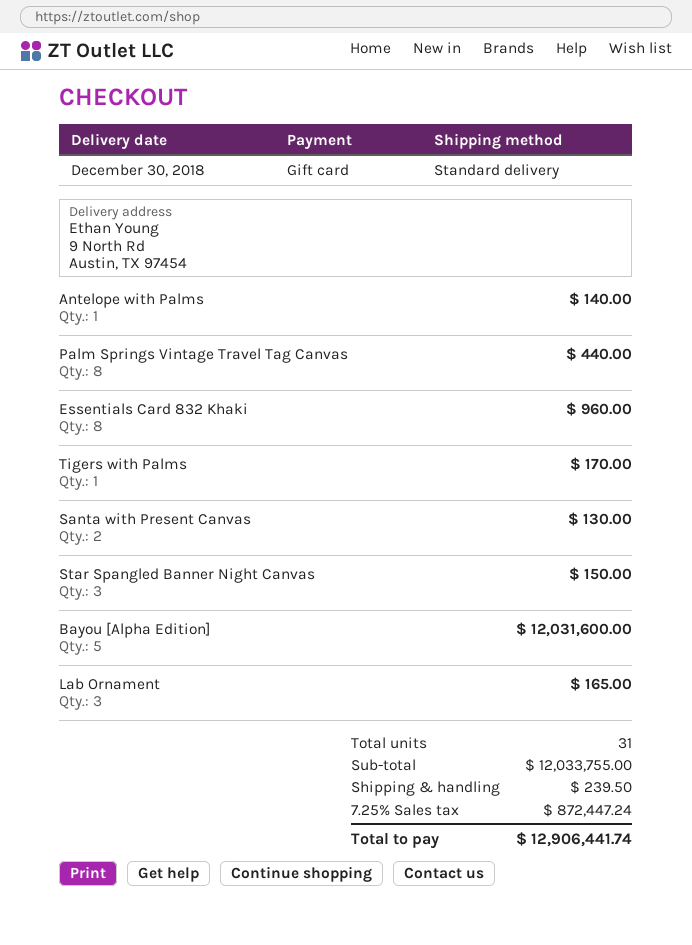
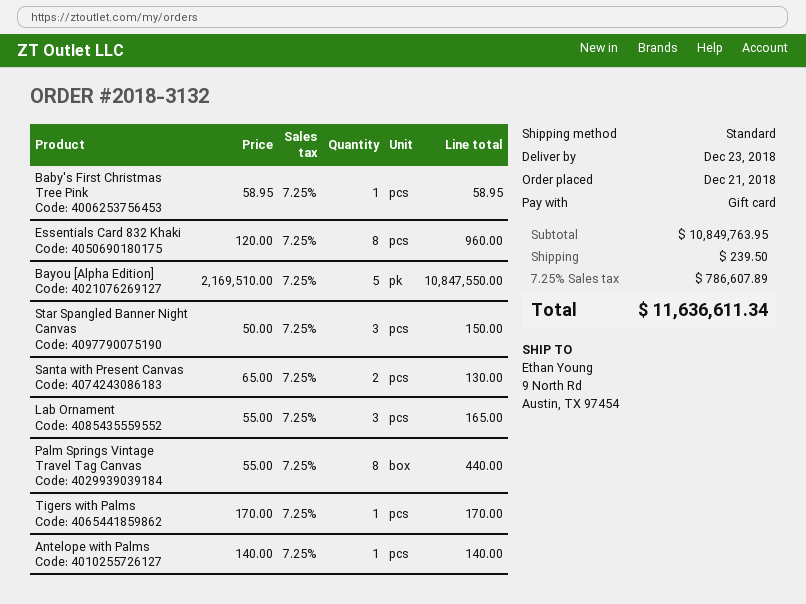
delivery date: 2018-12-30 -> 2018-12-23
Bayou [Alpha Edition]: 5 for 12031600.00 -> 5 for 10847550.00
Baby's First Christmas Tree Pink: none -> 1 for 58.95
subtotal: 12033755.00 -> 10849763.95
tax: 7.25% = 872447.24 -> 7.25% = 786607.89
total: 12906441.74 -> 11636611.34

